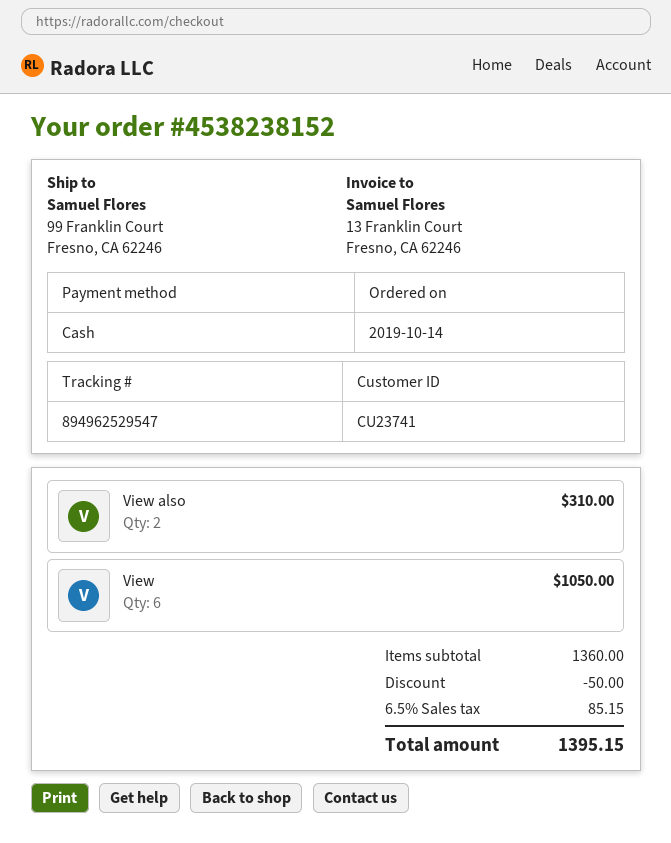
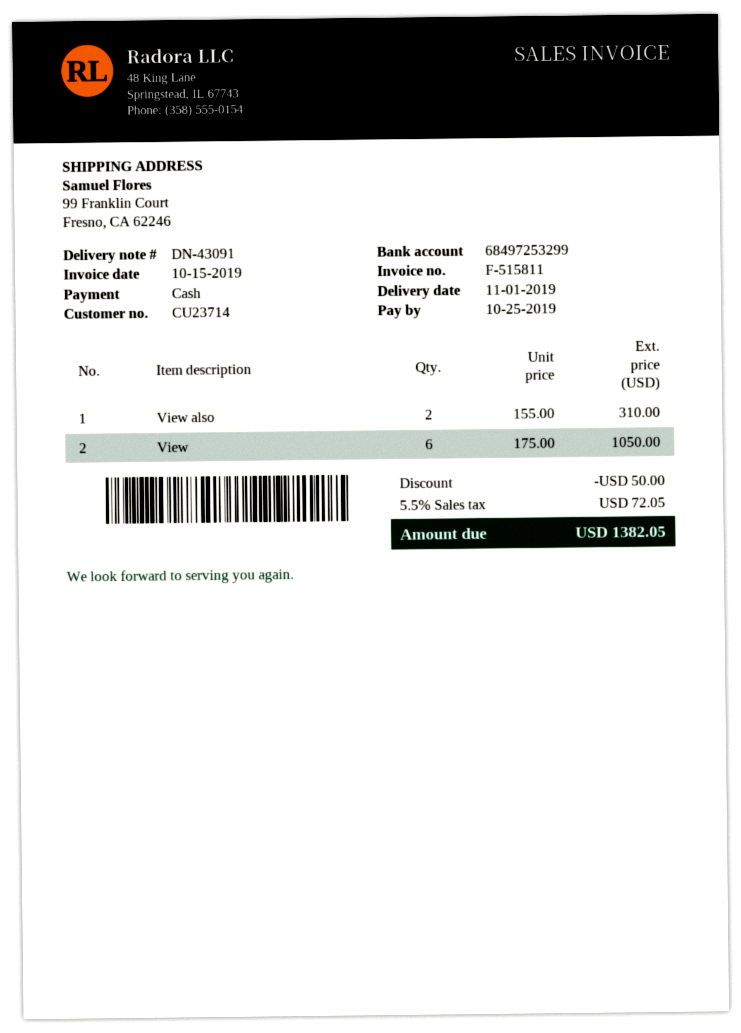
customer number: CU23741 -> CU23714
tax: 6.5% = 85.15 -> 5.5% = 72.05
total: 1395.15 -> 1382.05

